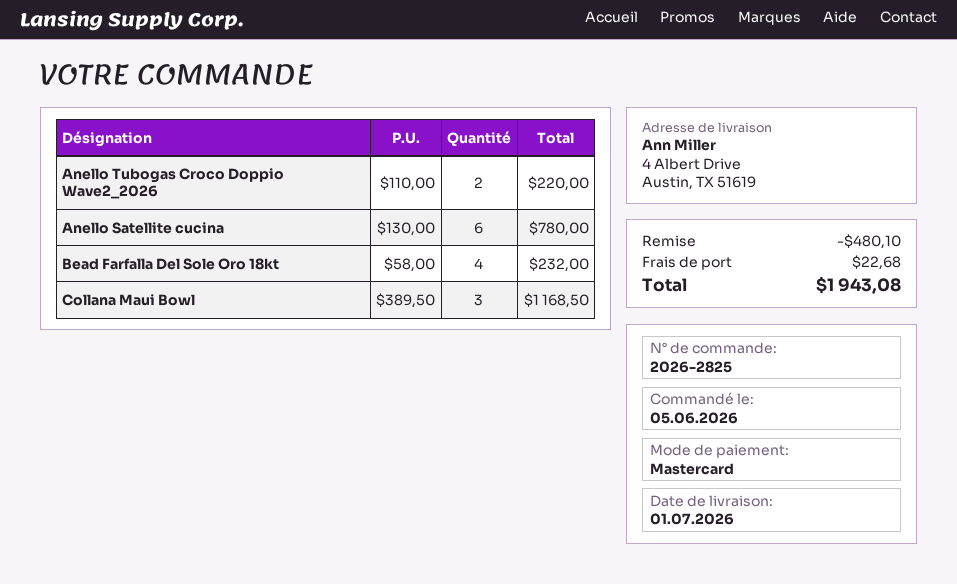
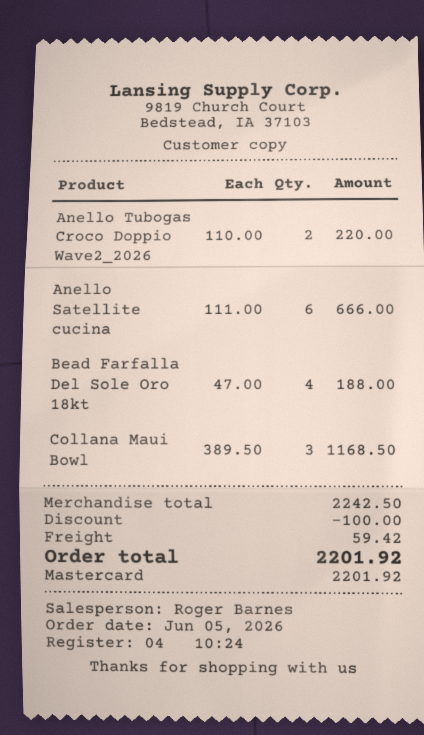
Anello Satellite cucina: 6 x 130.00 = 780.00 -> 6 x 111.00 = 666.00
Bead Farfalla Del Sole Oro 18kt: 4 x 58.00 = 232.00 -> 4 x 47.00 = 188.00
discount: 480.10 -> 100.00
shipping: 22.68 -> 59.42
total: 1943.08 -> 2201.92

